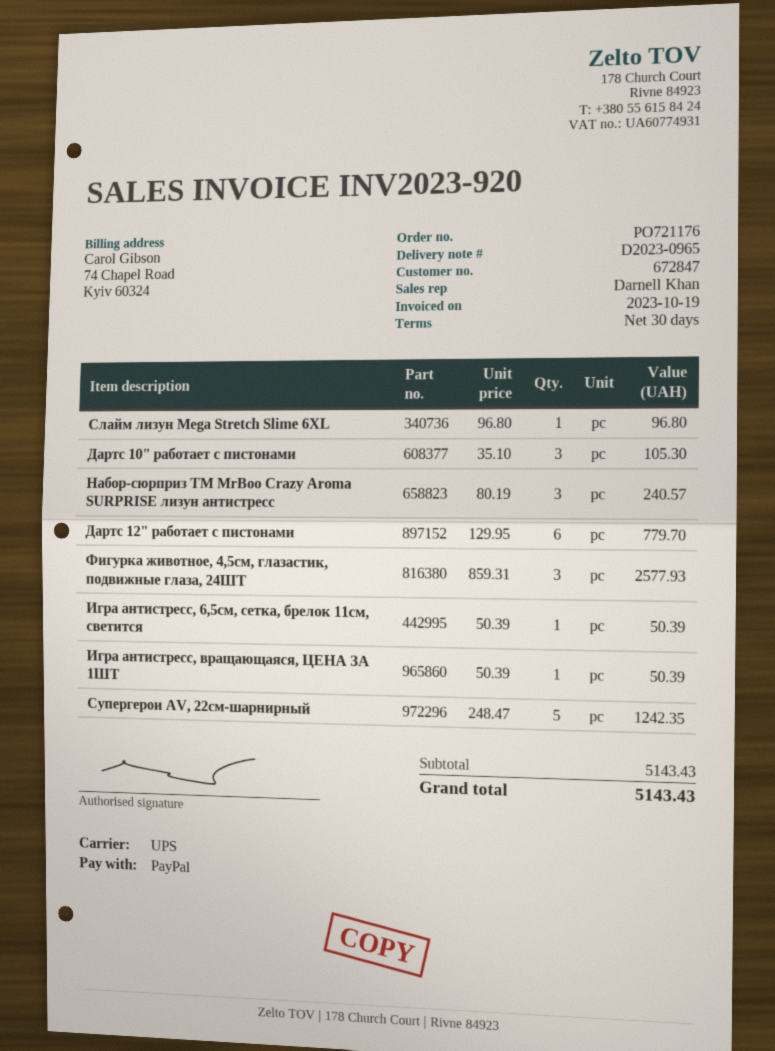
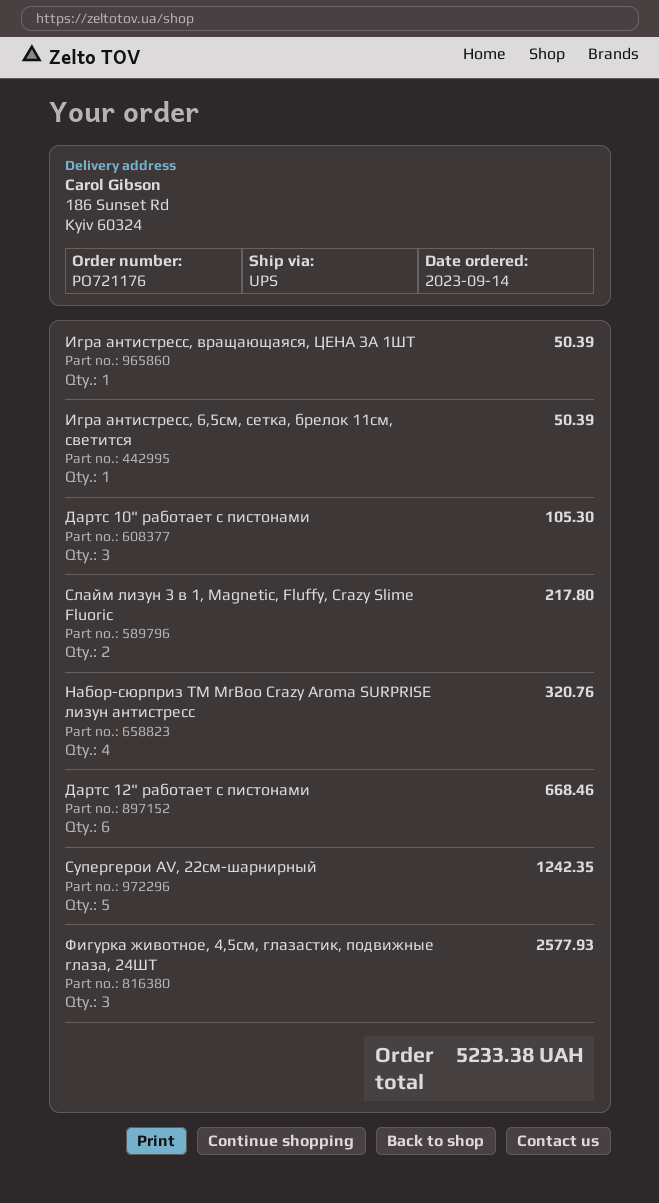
Слайм лизун Mega Stretch Slime 6XL: 1 for 96.80 -> none
Набор-сюрприз TM MrBoo Crazy Aroma SURPRISE лизун антистресс: 3 for 240.57 -> 4 for 320.76
Дартс 12" работает с пистонами: 6 for 779.70 -> 6 for 668.46
Слайм лизун 3 в 1, Magnetic, Fluffy, Crazy Slime Fluoric: none -> 2 for 217.80
total: 5143.43 -> 5233.38

